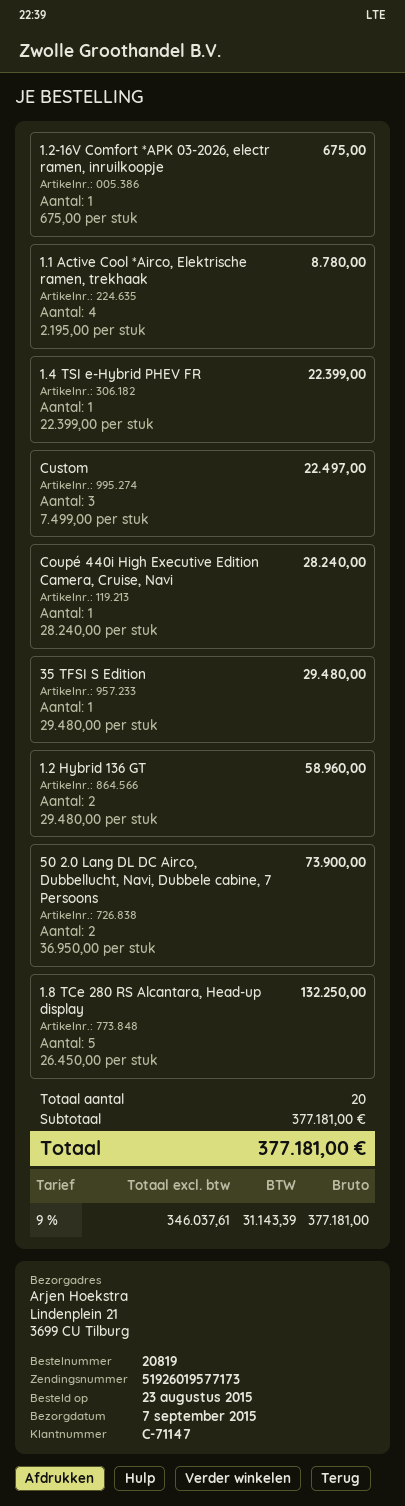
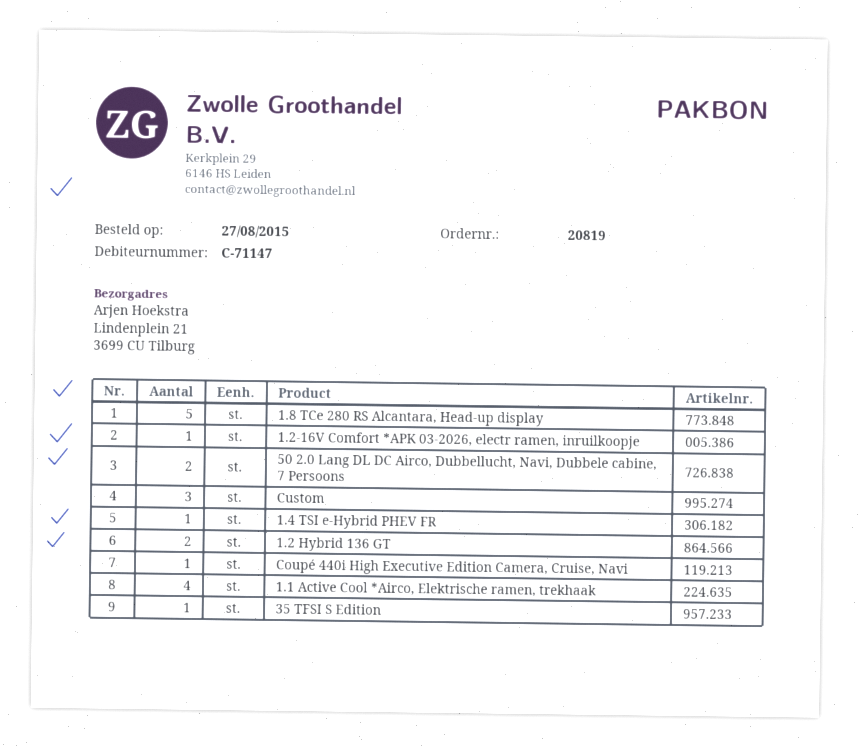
order date: 2015-08-23 -> 2015-08-27

